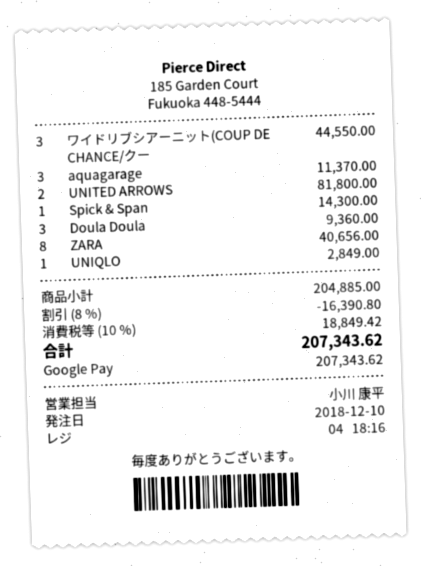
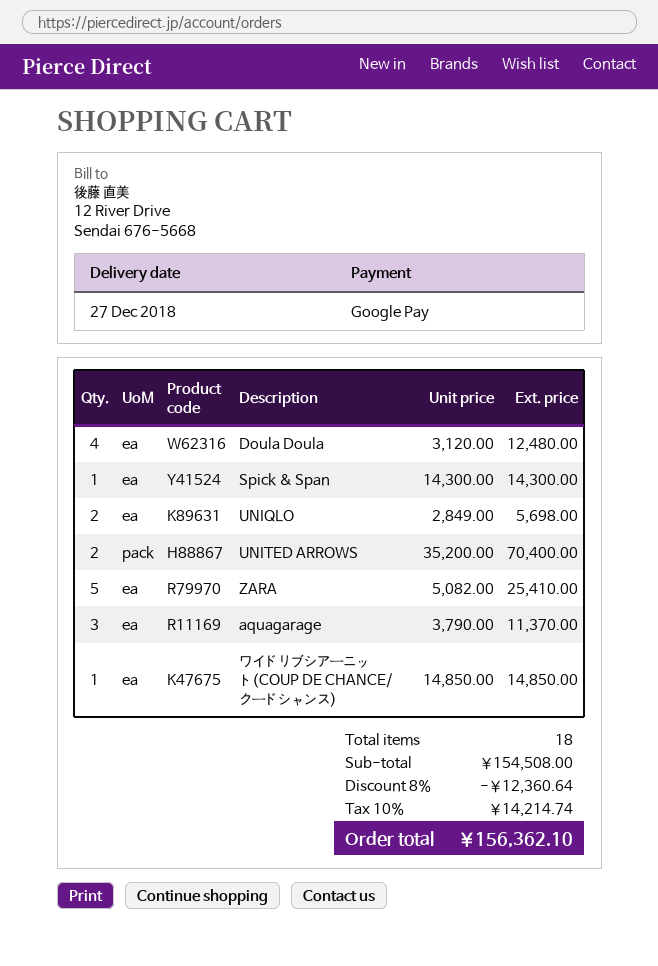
ワイドリブシアーニット(COUP DE CHANCE/クー: 3 for 44550.00 -> 1 for 14850.00
UNITED ARROWS: 2 for 81800.00 -> 2 for 70400.00
Doula Doula: 3 for 9360.00 -> 4 for 12480.00
ZARA: 8 for 40656.00 -> 5 for 25410.00
UNIQLO: 1 for 2849.00 -> 2 for 5698.00
subtotal: 204885.00 -> 154508.00
discount: 8% = 16390.80 -> 8% = 12360.64
tax: 10% = 18849.42 -> 10% = 14214.74
total: 207343.62 -> 156362.10

